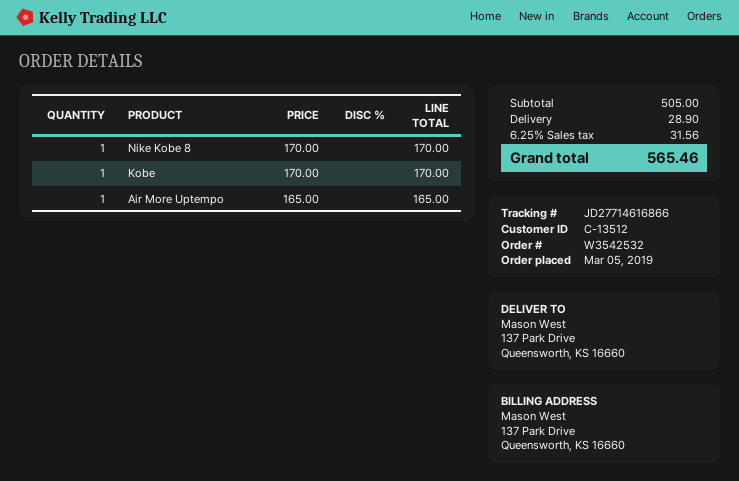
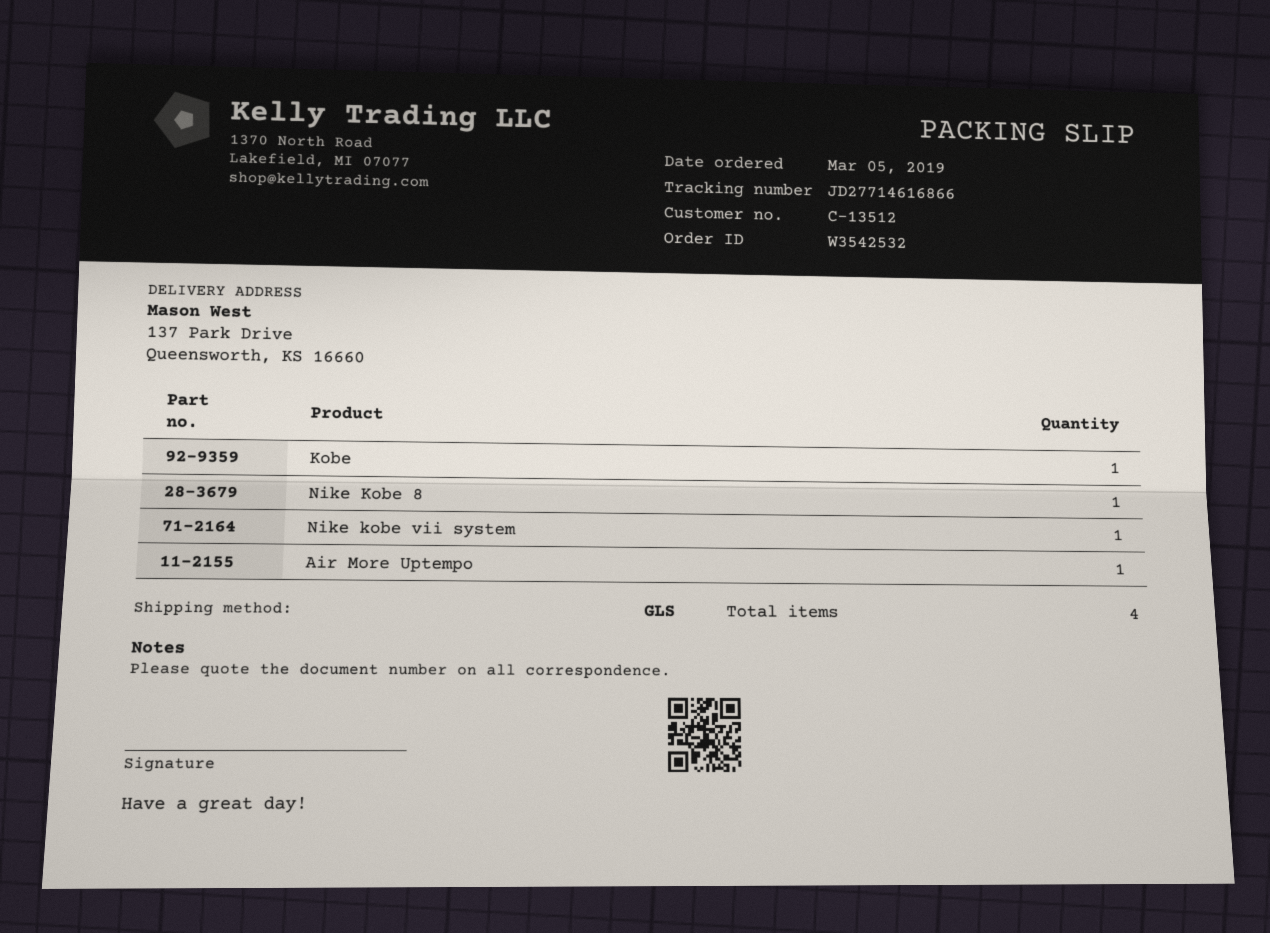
Nike kobe vii system: none -> 1

